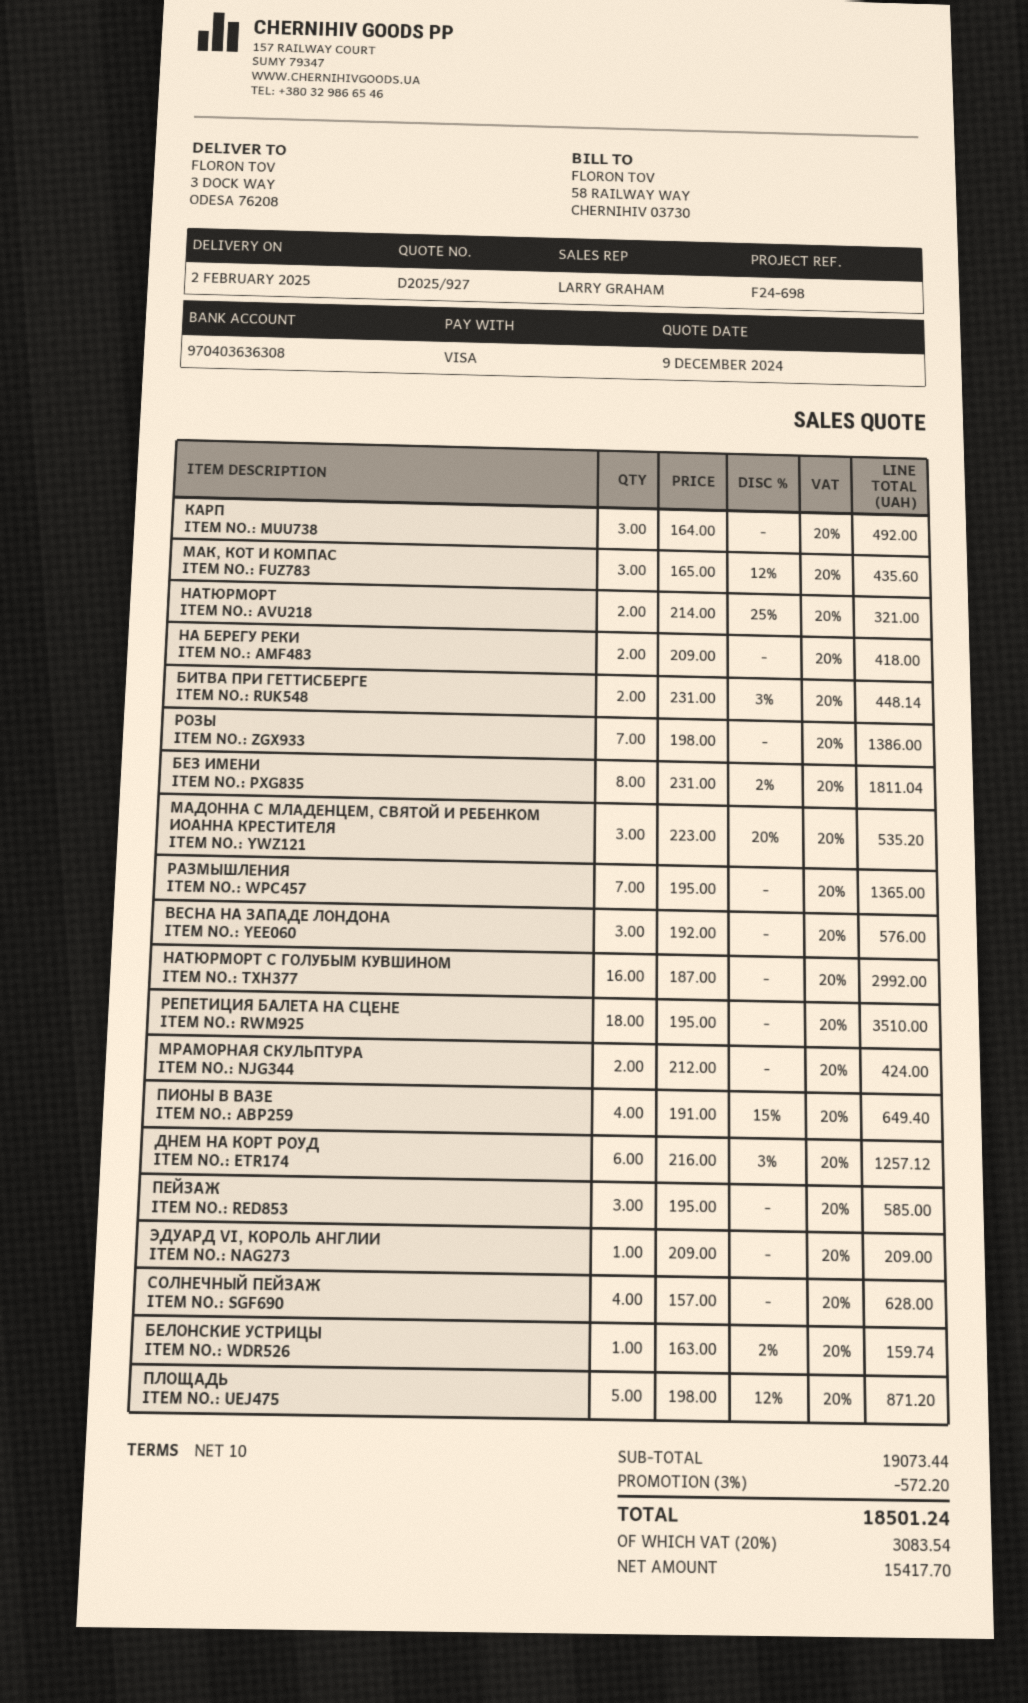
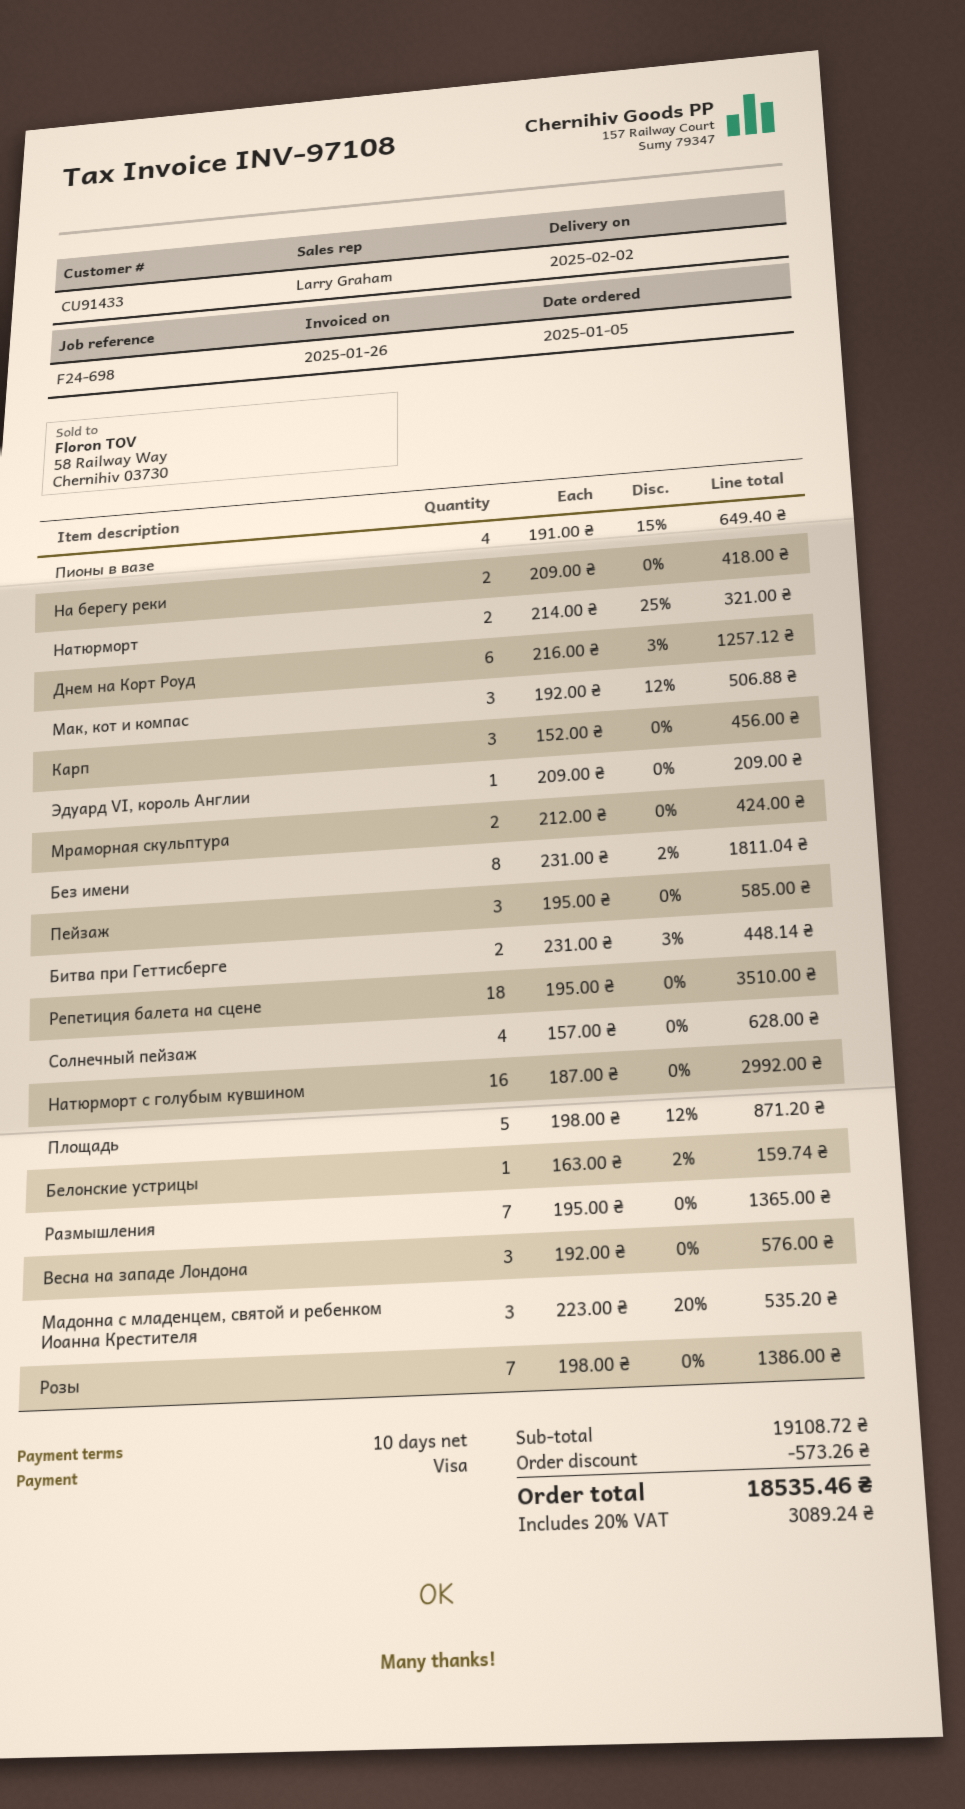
КАРП: 3 x 164.00 = 492.00 -> 3 x 152.00 = 456.00
МАК, КОТ И КОМПАС: 3 x 165.00 - 12% = 435.60 -> 3 x 192.00 - 12% = 506.88
subtotal: 19073.44 -> 19108.72
discount: 572.20 -> 573.26
tax: 20% = 3083.54 -> 20% = 3089.24
total: 18501.24 -> 18535.46

